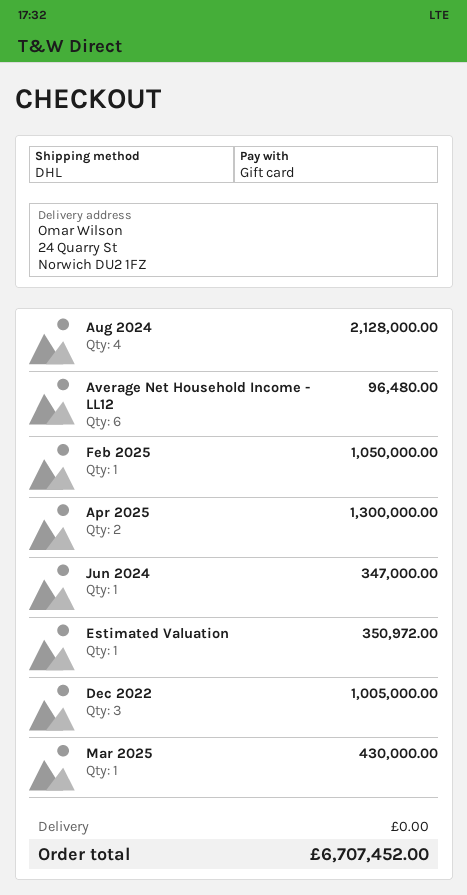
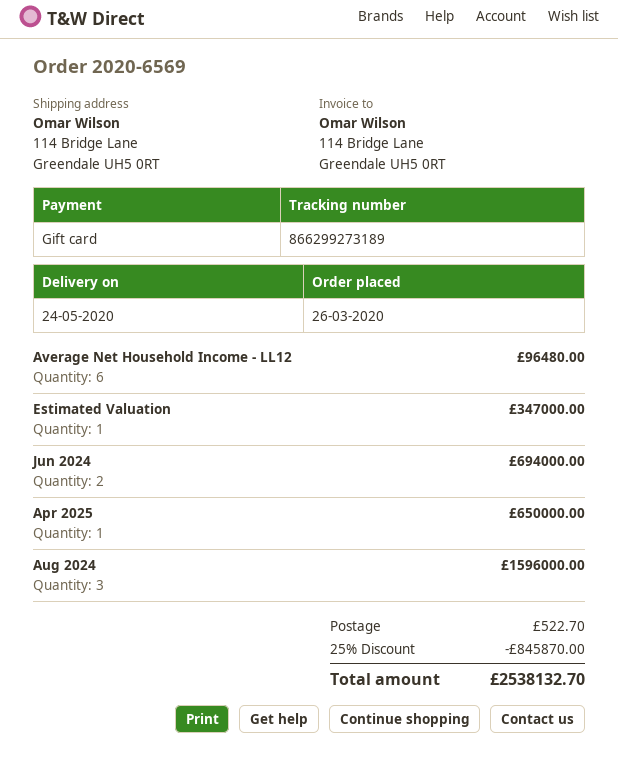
ship to: 24 Quarry St, Norwich DU2 1FZ -> 114 Bridge Lane, Greendale UH5 0RT
Aug 2024: 4 for 2128000.00 -> 3 for 1596000.00
Feb 2025: 1 for 1050000.00 -> none
Apr 2025: 2 for 1300000.00 -> 1 for 650000.00
Jun 2024: 1 for 347000.00 -> 2 for 694000.00
Estimated Valuation: 1 for 350972.00 -> 1 for 347000.00
Dec 2022: 3 for 1005000.00 -> none
Mar 2025: 1 for 430000.00 -> none
discount: none -> 25% = 845870.00
shipping: 0.00 -> 522.70
total: 6707452.00 -> 2538132.70

